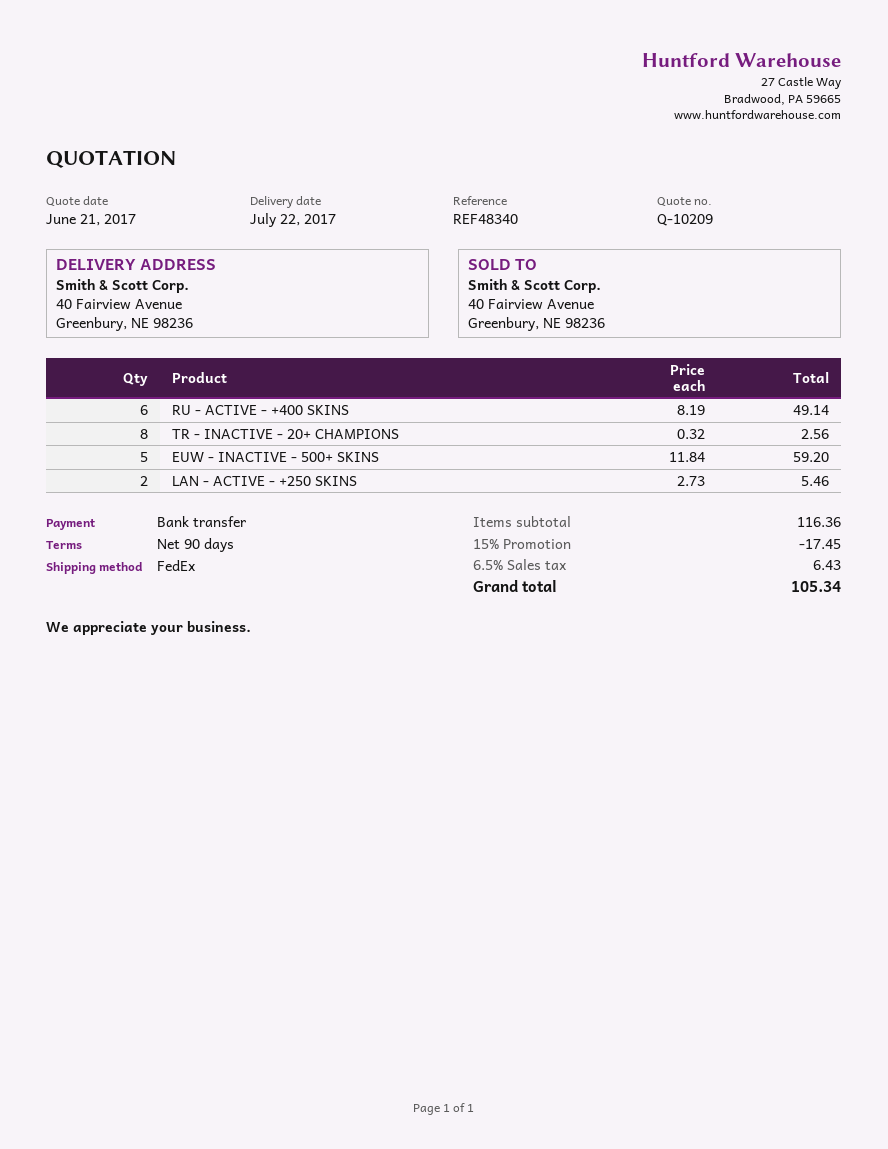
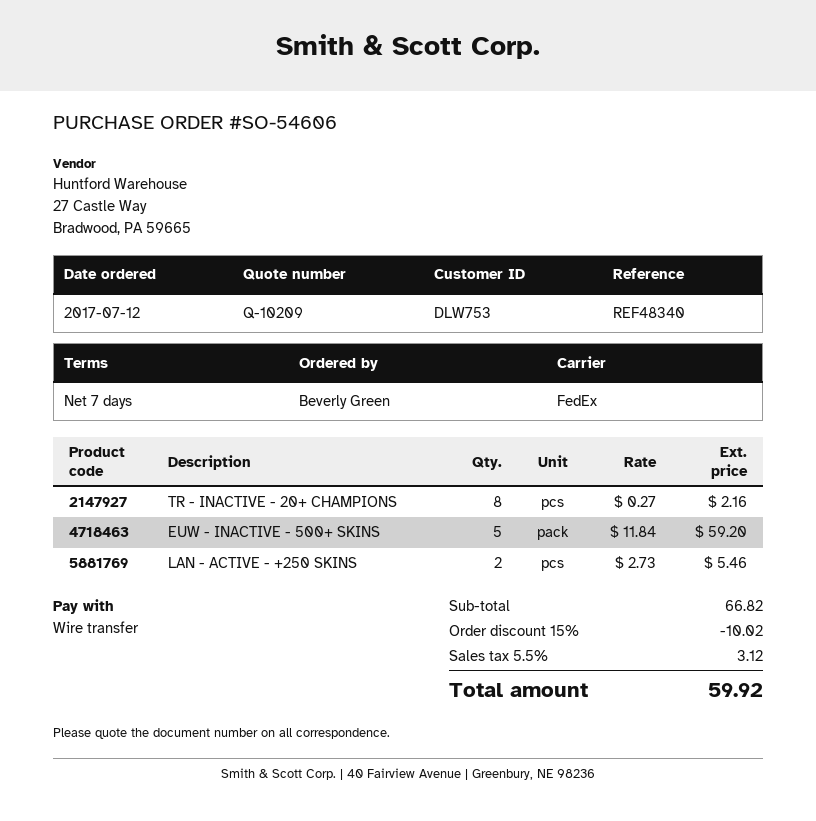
payment terms: 90 days -> 7 days
RU - ACTIVE - +400 SKINS: 6 x 8.19 = 49.14 -> none
TR - INACTIVE - 20+ CHAMPIONS: 8 x 0.32 = 2.56 -> 8 x 0.27 = 2.16
subtotal: 116.36 -> 66.82
discount: 15% = 17.45 -> 15% = 10.02
tax: 6.5% = 6.43 -> 5.5% = 3.12
total: 105.34 -> 59.92

